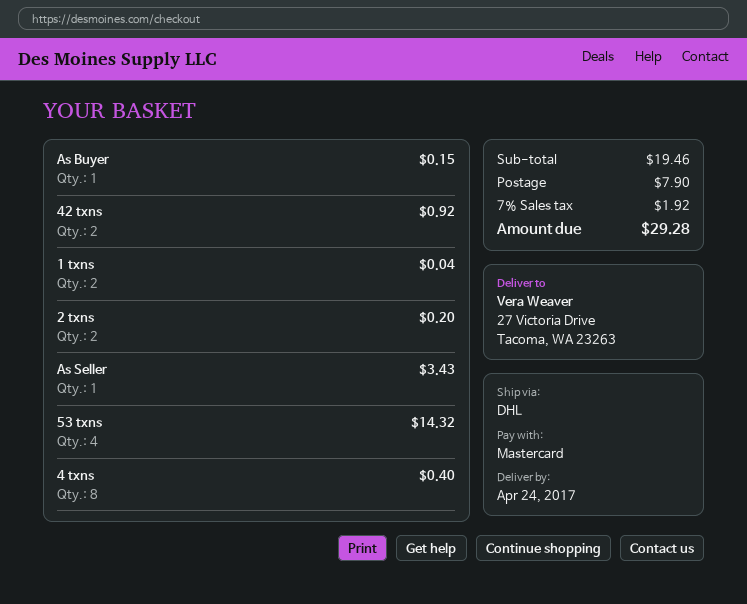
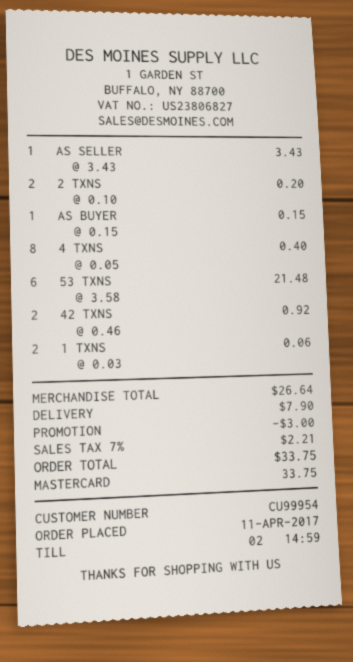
1 txns: 2 for 0.04 -> 2 for 0.06
53 txns: 4 for 14.32 -> 6 for 21.48
subtotal: 19.46 -> 26.64
discount: none -> 3.00
tax: 7% = 1.92 -> 7% = 2.21
total: 29.28 -> 33.75

